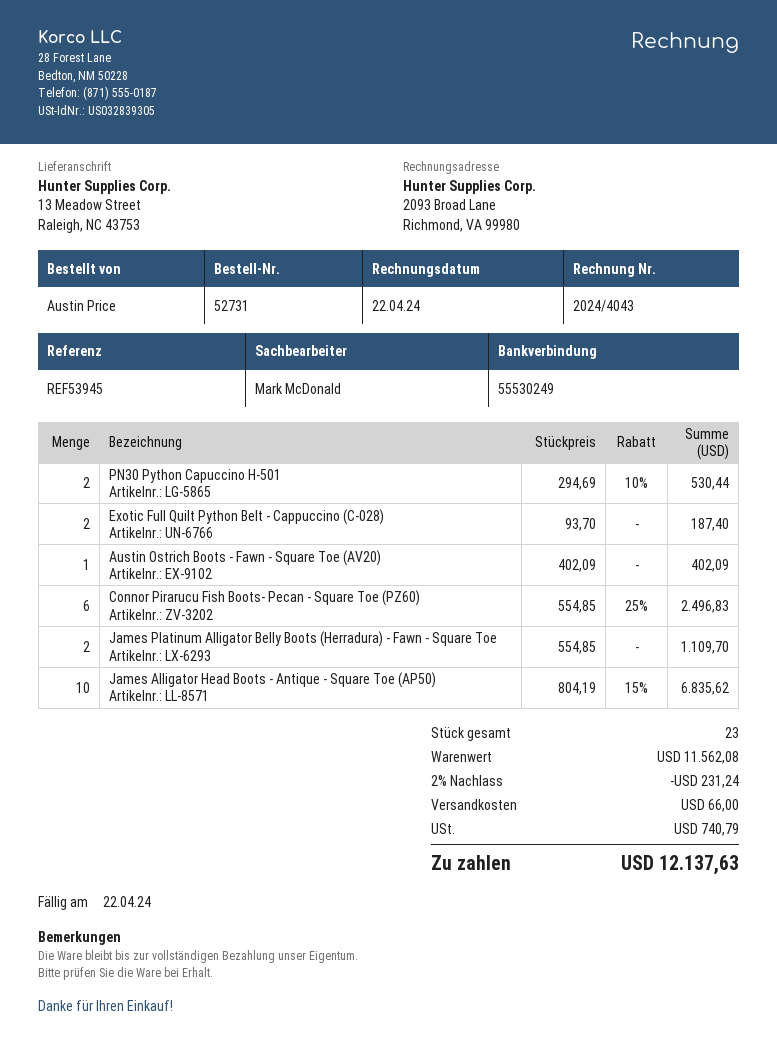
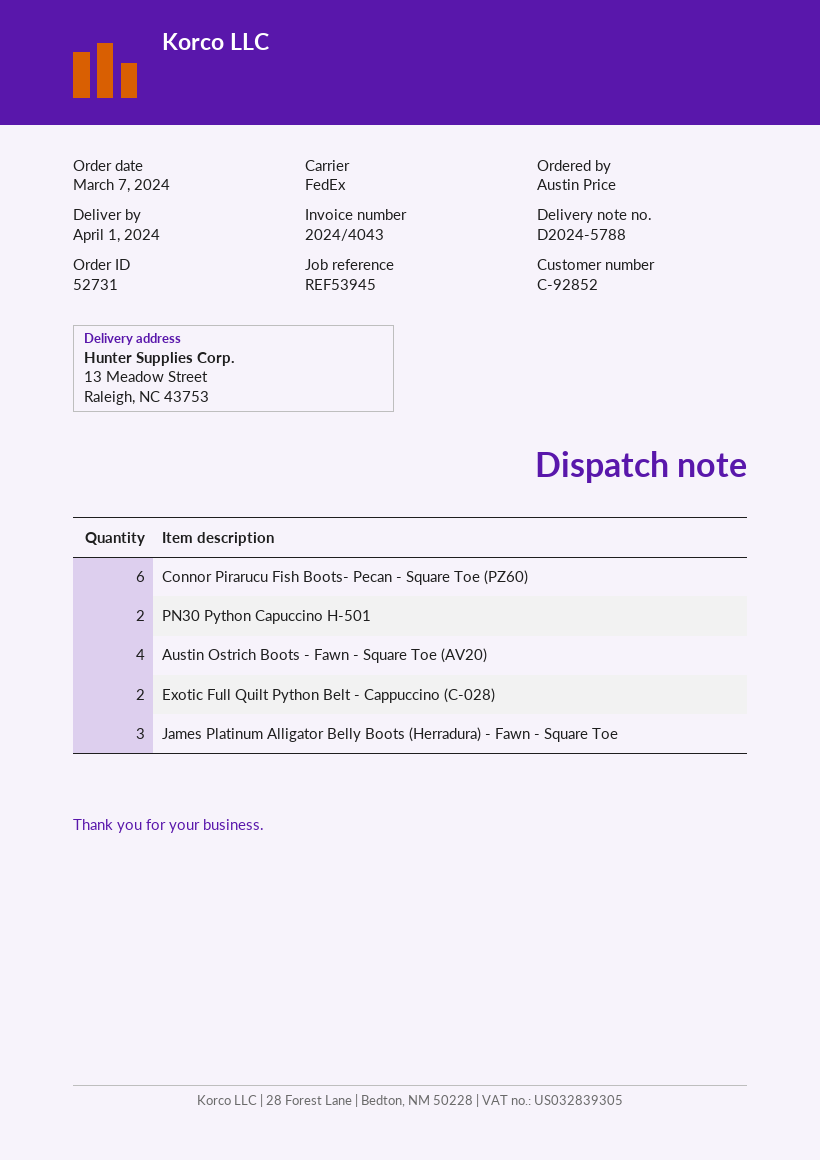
Austin Ostrich Boots - Fawn - Square Toe (AV20): 1 -> 4
James Platinum Alligator Belly Boots (Herradura) - Fawn - Square Toe: 2 -> 3
James Alligator Head Boots - Antique - Square Toe (AP50): 10 -> none

